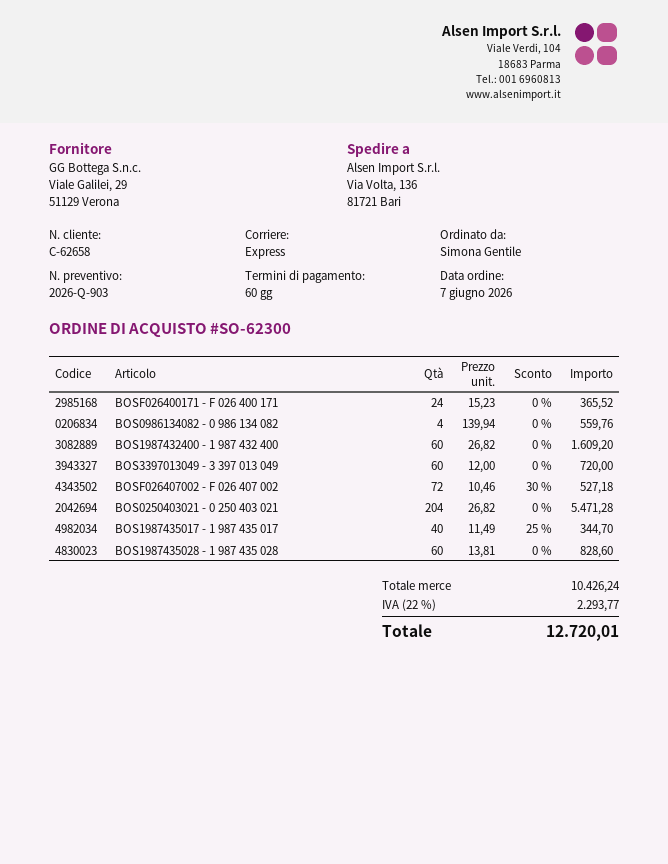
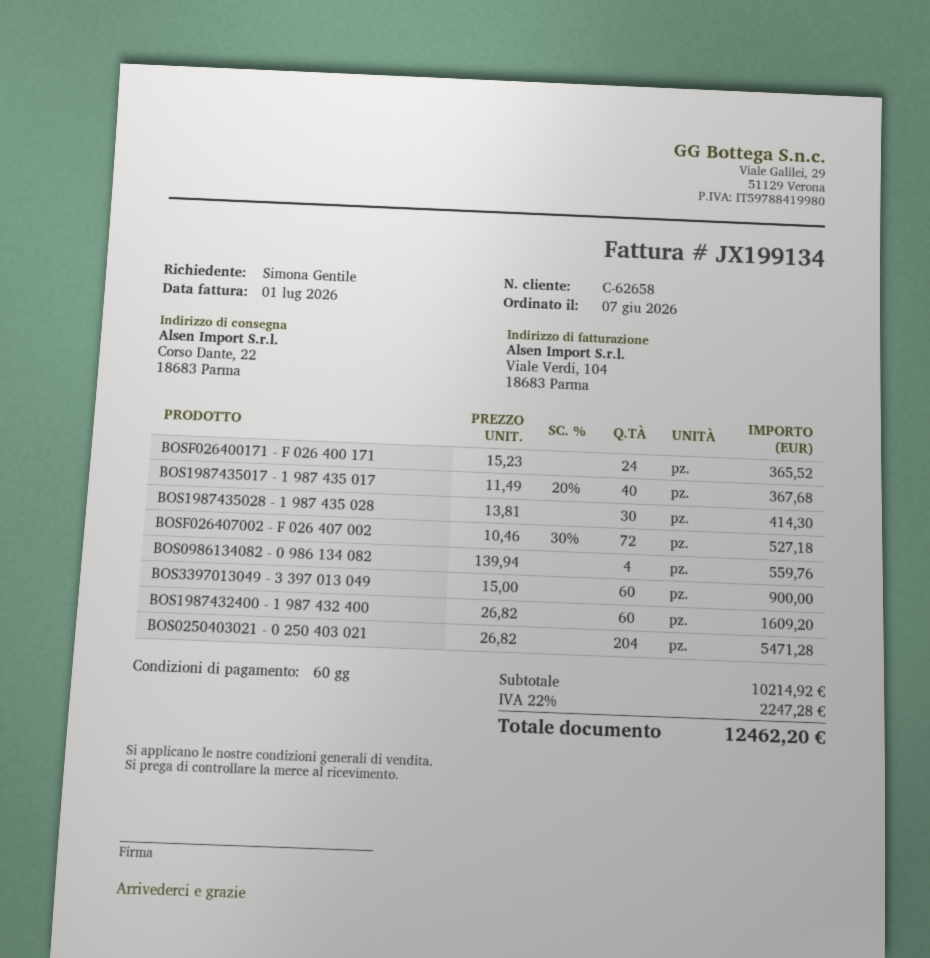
ship to: Via Volta, 136, 81721 Bari -> Corso Dante, 22, 18683 Parma
BOS3397013049 - 3 397 013 049: 60 x 12.00 = 720.00 -> 60 x 15.00 = 900.00
BOS1987435017 - 1 987 435 017: 40 x 11.49 - 25% = 344.70 -> 40 x 11.49 - 20% = 367.68
BOS1987435028 - 1 987 435 028: 60 x 13.81 = 828.60 -> 30 x 13.81 = 414.30
subtotal: 10426.24 -> 10214.92
tax: 22% = 2293.77 -> 22% = 2247.28
total: 12720.01 -> 12462.20

